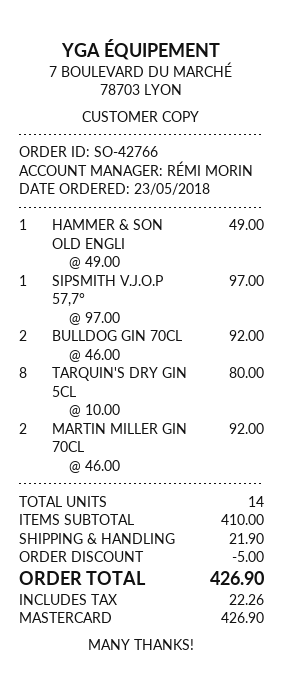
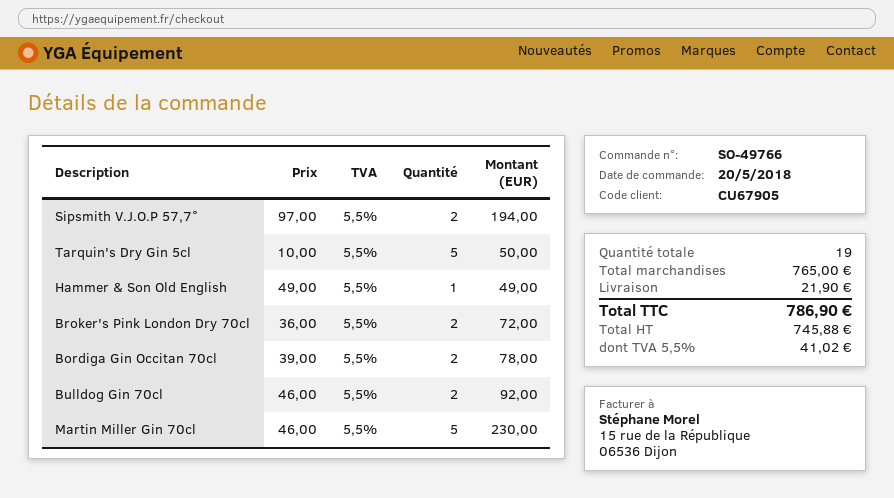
order number: SO-42766 -> SO-49766
order date: 2018-05-23 -> 2018-05-20
SIPSMITH V.J.O.P 57,7°: 1 x 97.00 = 97.00 -> 2 x 97.00 = 194.00
TARQUIN'S DRY GIN 5CL: 8 x 10.00 = 80.00 -> 5 x 10.00 = 50.00
MARTIN MILLER GIN 70CL: 2 x 46.00 = 92.00 -> 5 x 46.00 = 230.00
Broker's Pink London Dry 70cl: none -> 2 x 36.00 = 72.00
Bordiga Gin Occitan 70cl: none -> 2 x 39.00 = 78.00
total quantity: 14 -> 19
subtotal: 410.00 -> 765.00
discount: 5.00 -> none
tax: 22.26 -> 41.02
total: 426.90 -> 786.90

